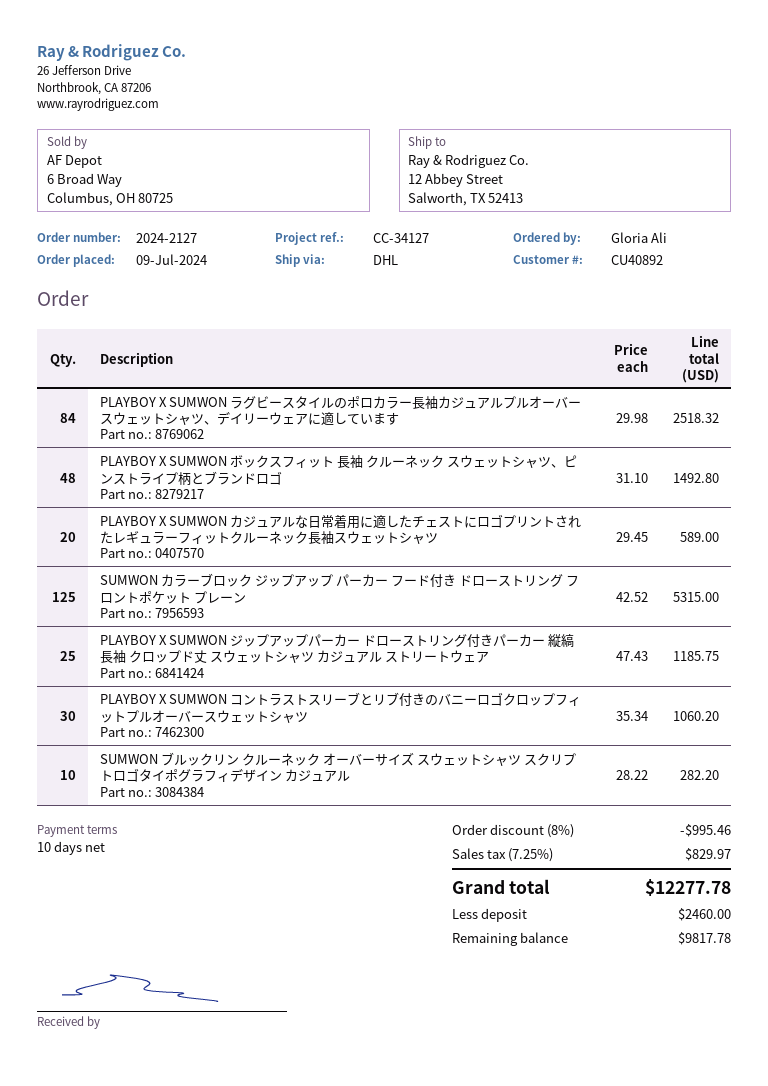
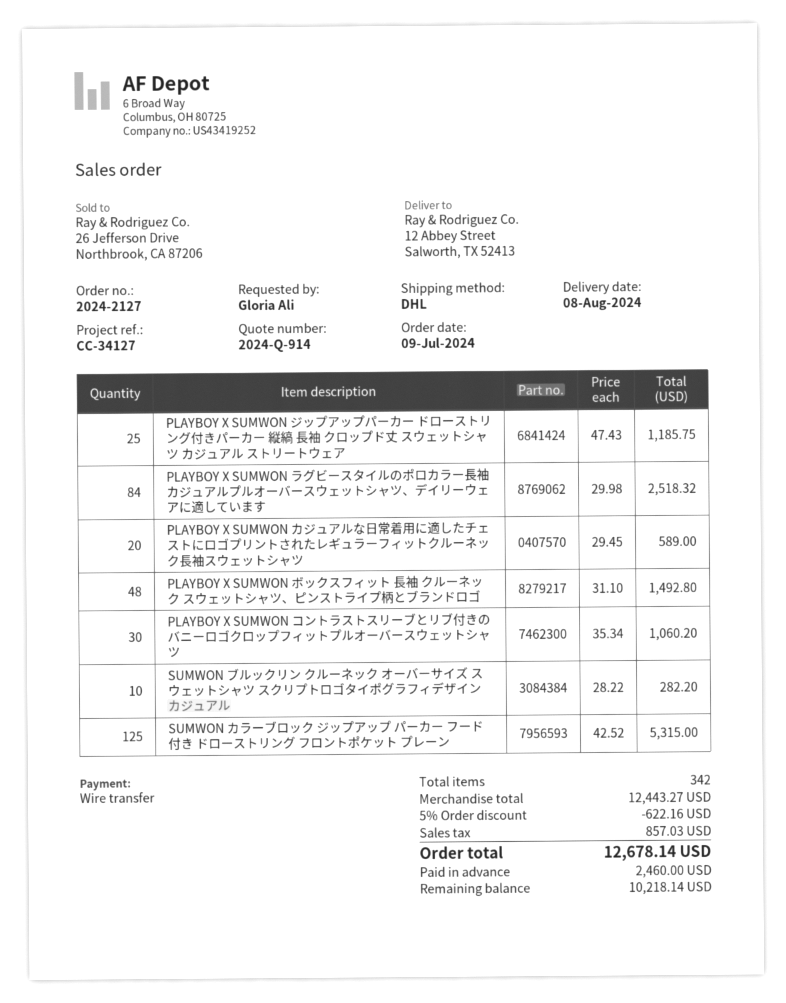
discount: 8% = 995.46 -> 5% = 622.16
tax: 829.97 -> 857.03
total: 12277.78 -> 12678.14
balance: 9817.78 -> 10218.14

